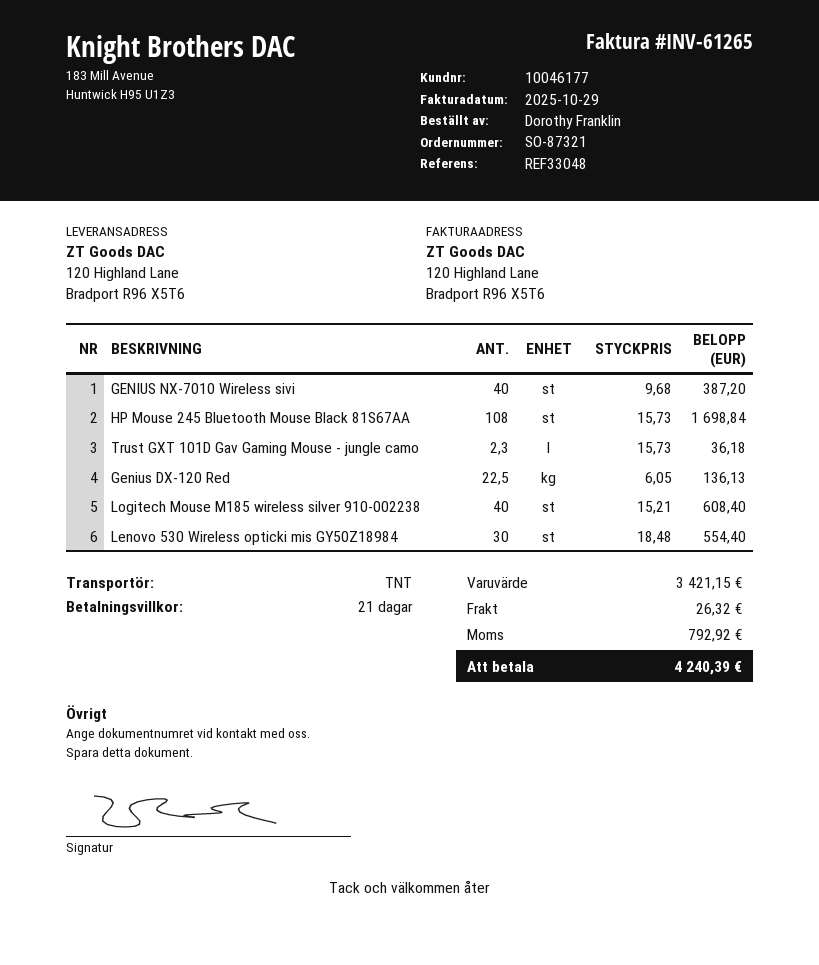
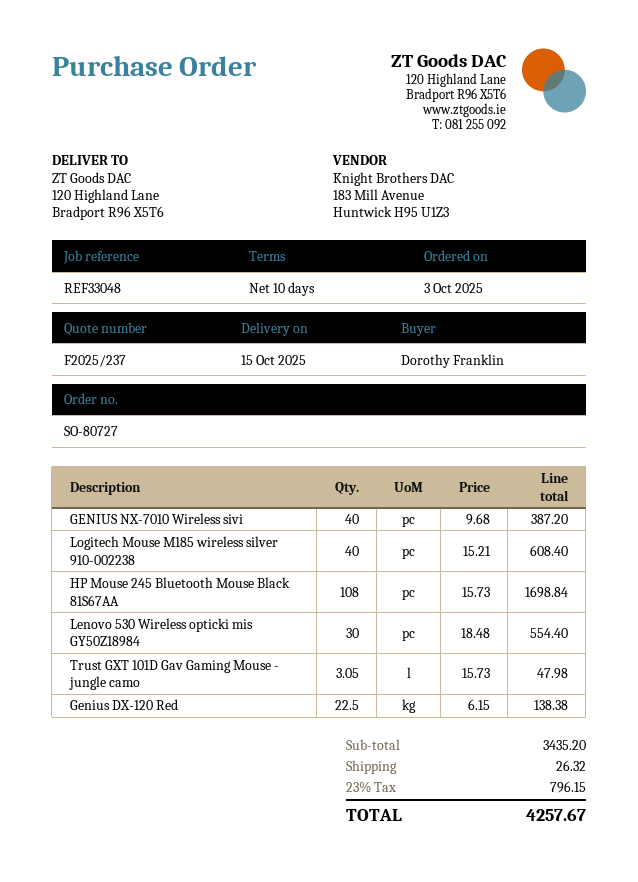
order number: SO-87321 -> SO-80727
payment terms: 21 days -> 10 days
Trust GXT 101D Gav Gaming Mouse - jungle camo: 2.3 x 15.73 = 36.18 -> 3.05 x 15.73 = 47.98
Genius DX-120 Red: 22.5 x 6.05 = 136.13 -> 22.5 x 6.15 = 138.38
subtotal: 3421.15 -> 3435.20
tax: 792.92 -> 796.15
total: 4240.39 -> 4257.67

